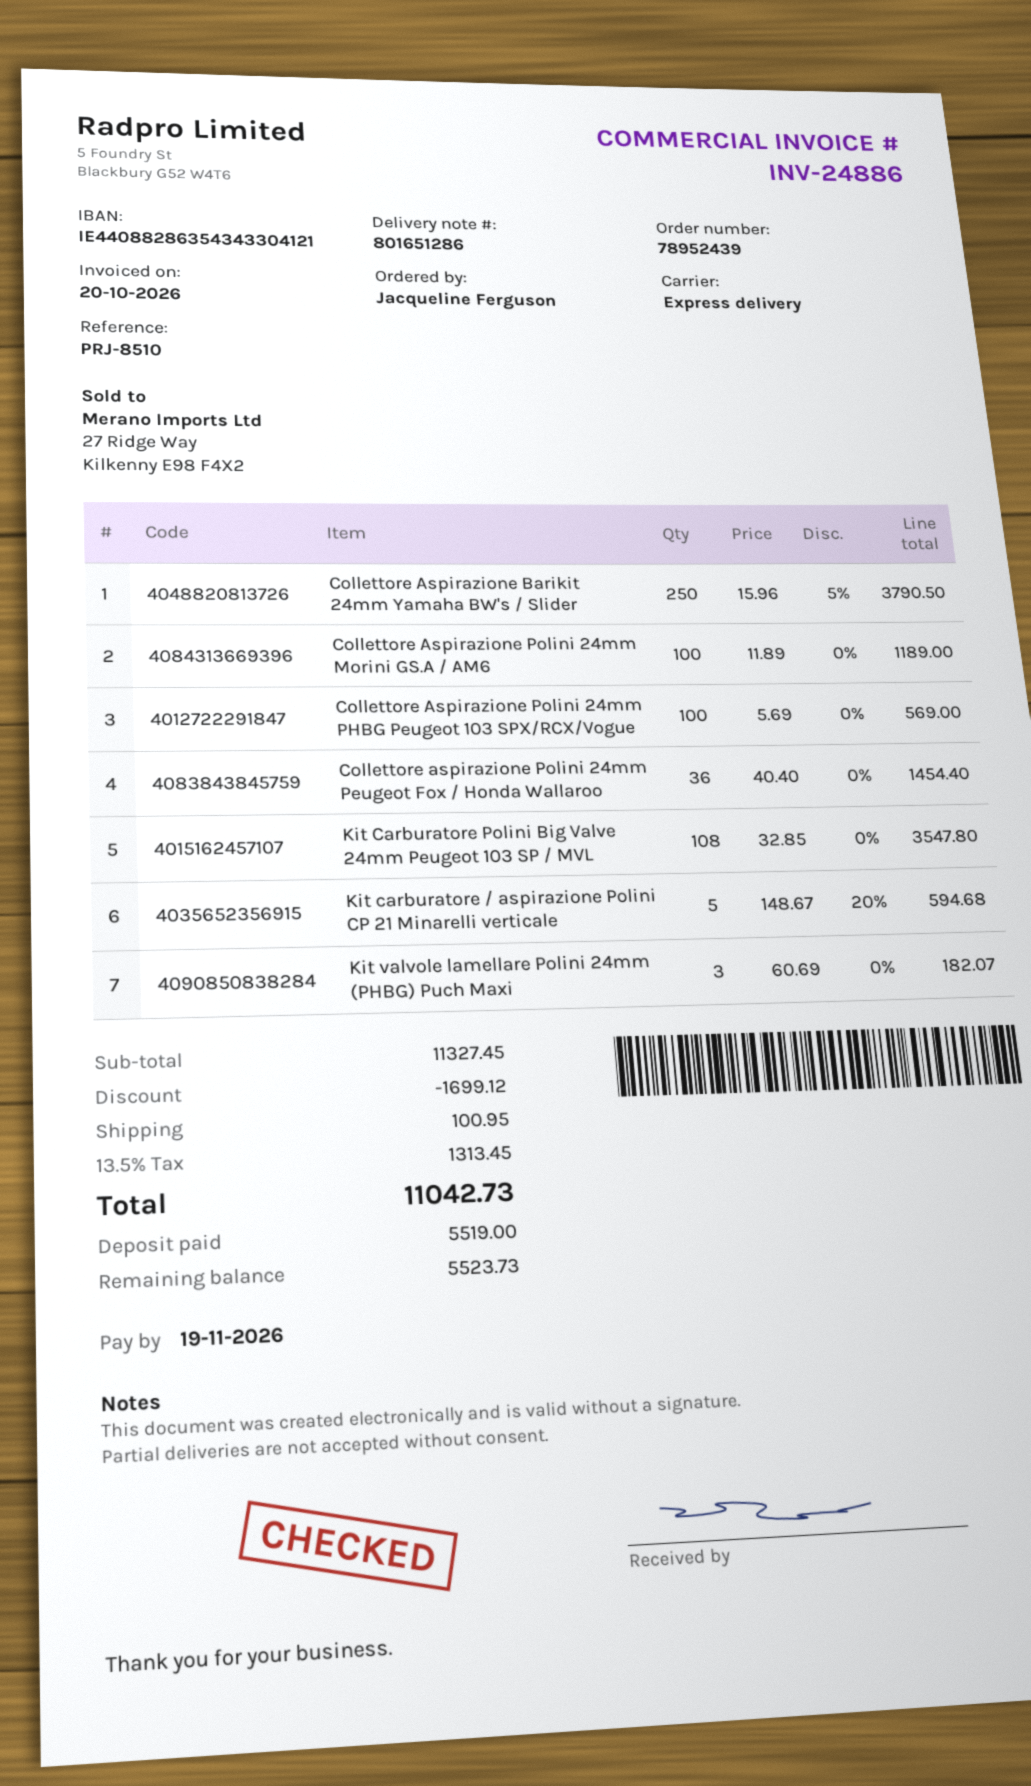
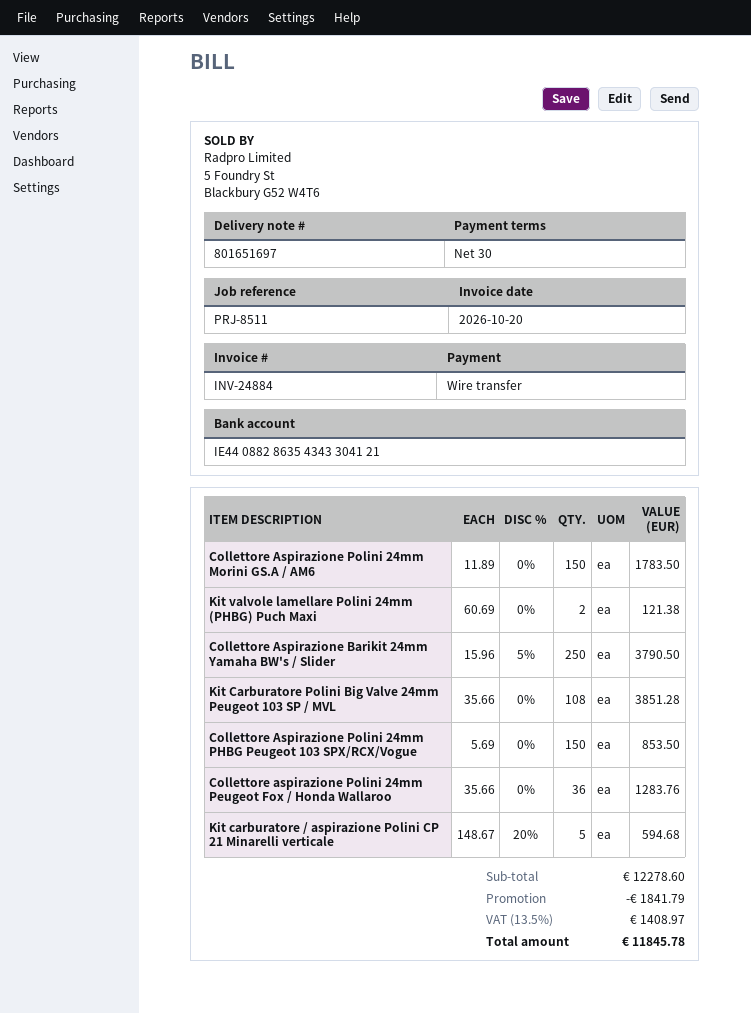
delivery note number: 801651286 -> 801651697
invoice number: INV-24886 -> INV-24884
reference: PRJ-8510 -> PRJ-8511
Collettore Aspirazione Polini 24mm Morini GS.A / AM6: 100 x 11.89 = 1189.00 -> 150 x 11.89 = 1783.50
Collettore Aspirazione Polini 24mm PHBG Peugeot 103 SPX/RCX/Vogue: 100 x 5.69 = 569.00 -> 150 x 5.69 = 853.50
Collettore aspirazione Polini 24mm Peugeot Fox / Honda Wallaroo: 36 x 40.40 = 1454.40 -> 36 x 35.66 = 1283.76
Kit Carburatore Polini Big Valve 24mm Peugeot 103 SP / MVL: 108 x 32.85 = 3547.80 -> 108 x 35.66 = 3851.28
Kit valvole lamellare Polini 24mm (PHBG) Puch Maxi: 3 x 60.69 = 182.07 -> 2 x 60.69 = 121.38
subtotal: 11327.45 -> 12278.60
discount: 1699.12 -> 1841.79
shipping: 100.95 -> none
tax: 13.5% = 1313.45 -> 13.5% = 1408.97
total: 11042.73 -> 11845.78

